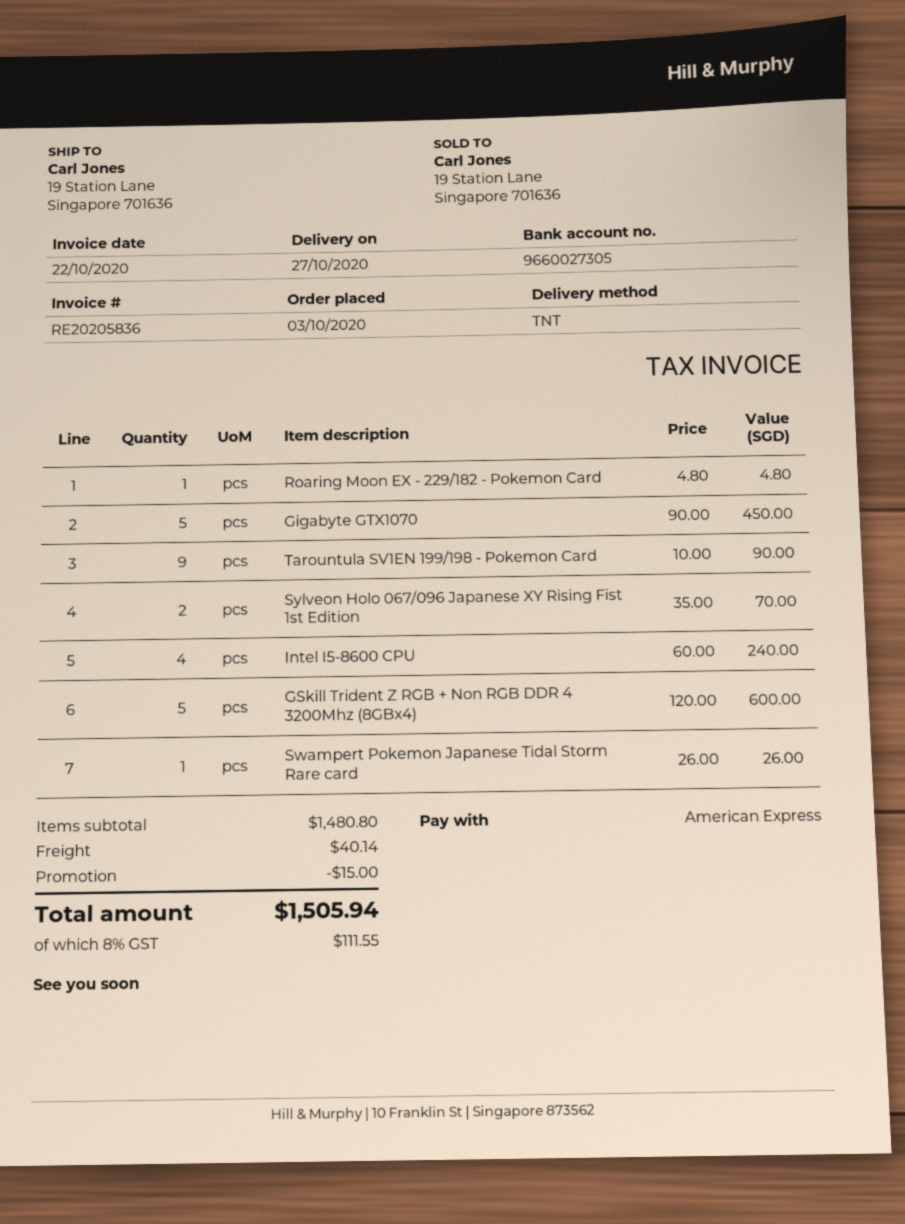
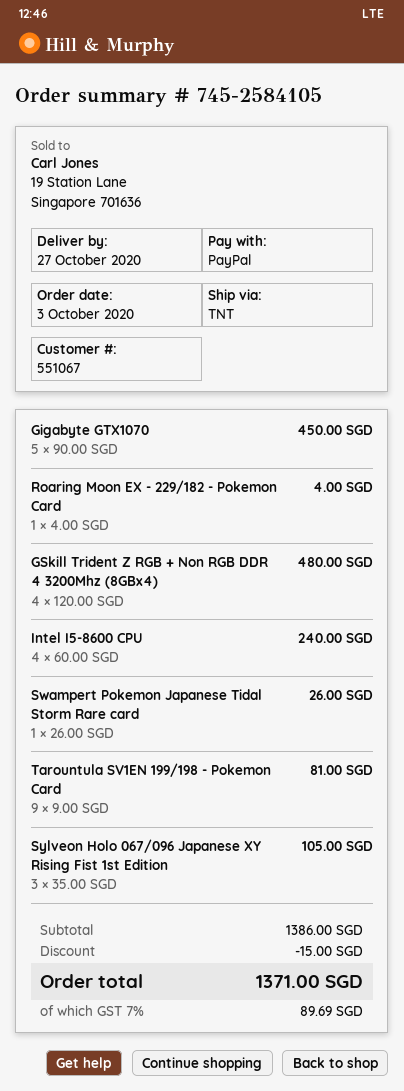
payment method: American Express -> PayPal
Roaring Moon EX - 229/182 - Pokemon Card: 1 x 4.80 = 4.80 -> 1 x 4.00 = 4.00
Tarountula SV1EN 199/198 - Pokemon Card: 9 x 10.00 = 90.00 -> 9 x 9.00 = 81.00
Sylveon Holo 067/096 Japanese XY Rising Fist 1st Edition: 2 x 35.00 = 70.00 -> 3 x 35.00 = 105.00
GSkill Trident Z RGB + Non RGB DDR 4 3200Mhz (8GBx4): 5 x 120.00 = 600.00 -> 4 x 120.00 = 480.00
subtotal: 1480.80 -> 1386.00
shipping: 40.14 -> none
tax: 8% = 111.55 -> 7% = 89.69
total: 1505.94 -> 1371.00

